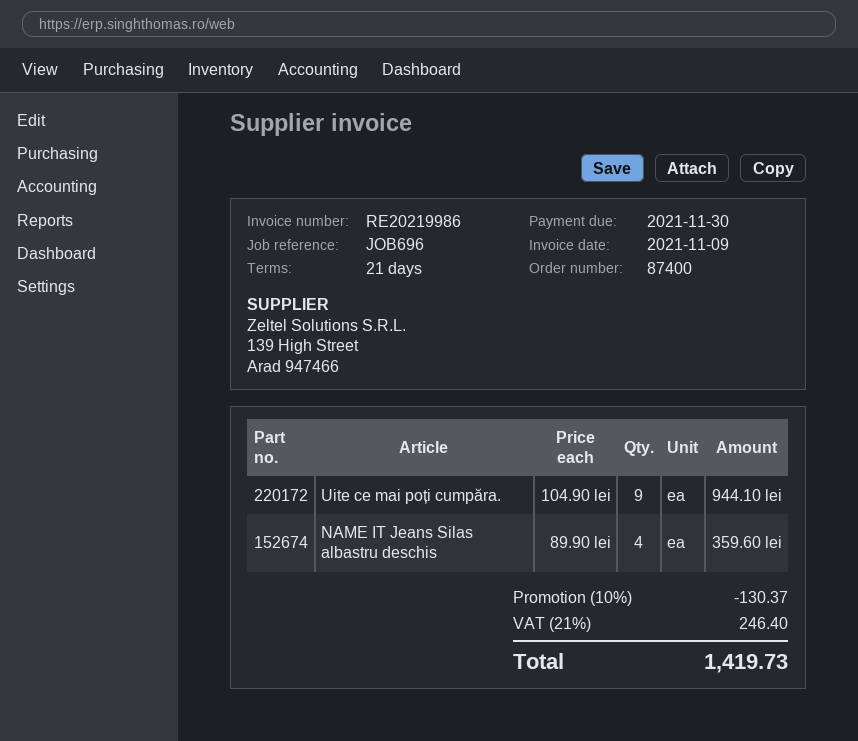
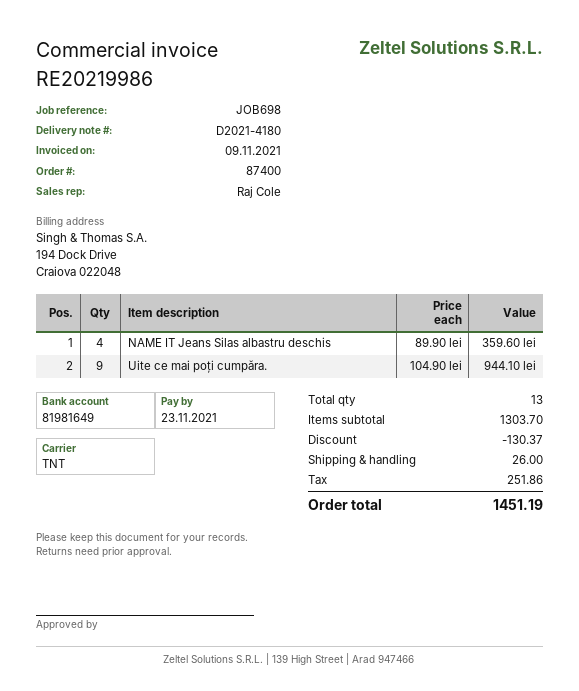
due date: 2021-11-30 -> 2021-11-23
reference: JOB696 -> JOB698
shipping: none -> 26.00
tax: 246.40 -> 251.86
total: 1419.73 -> 1451.19

